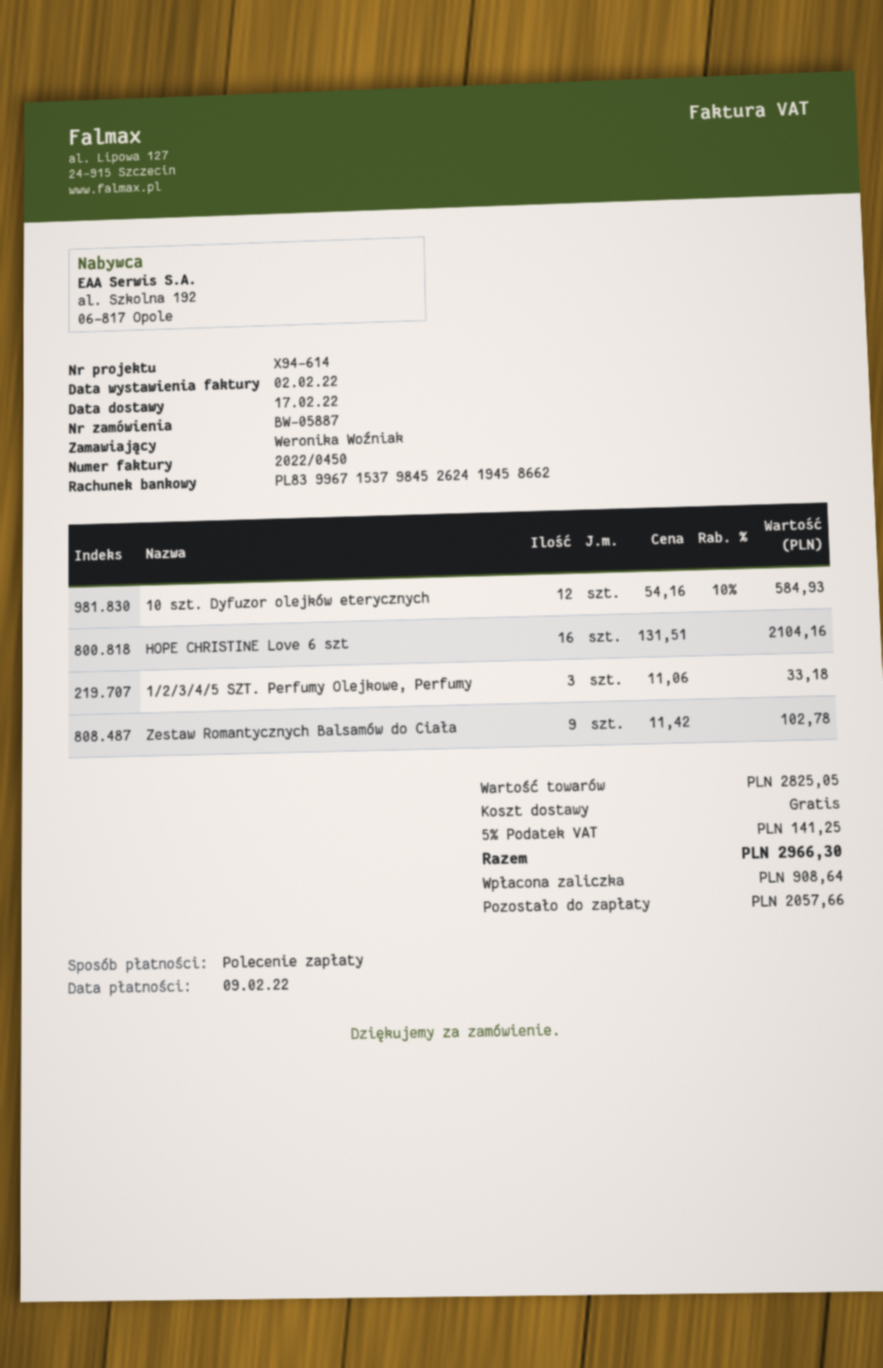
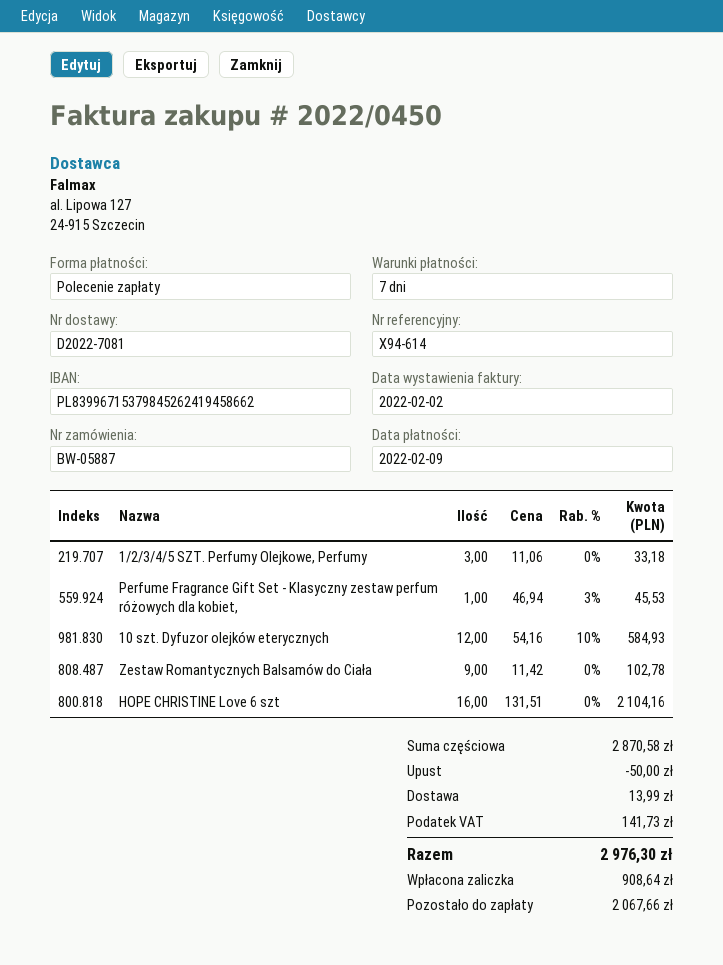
Perfume Fragrance Gift Set - Klasyczny zestaw perfum różowych dla kobiet,: none -> 1 x 46.94 - 3% = 45.53
subtotal: 2825.05 -> 2870.58
discount: none -> 50.00
shipping: 0.00 -> 13.99
tax: 141.25 -> 141.73
total: 2966.30 -> 2976.30
balance: 2057.66 -> 2067.66

